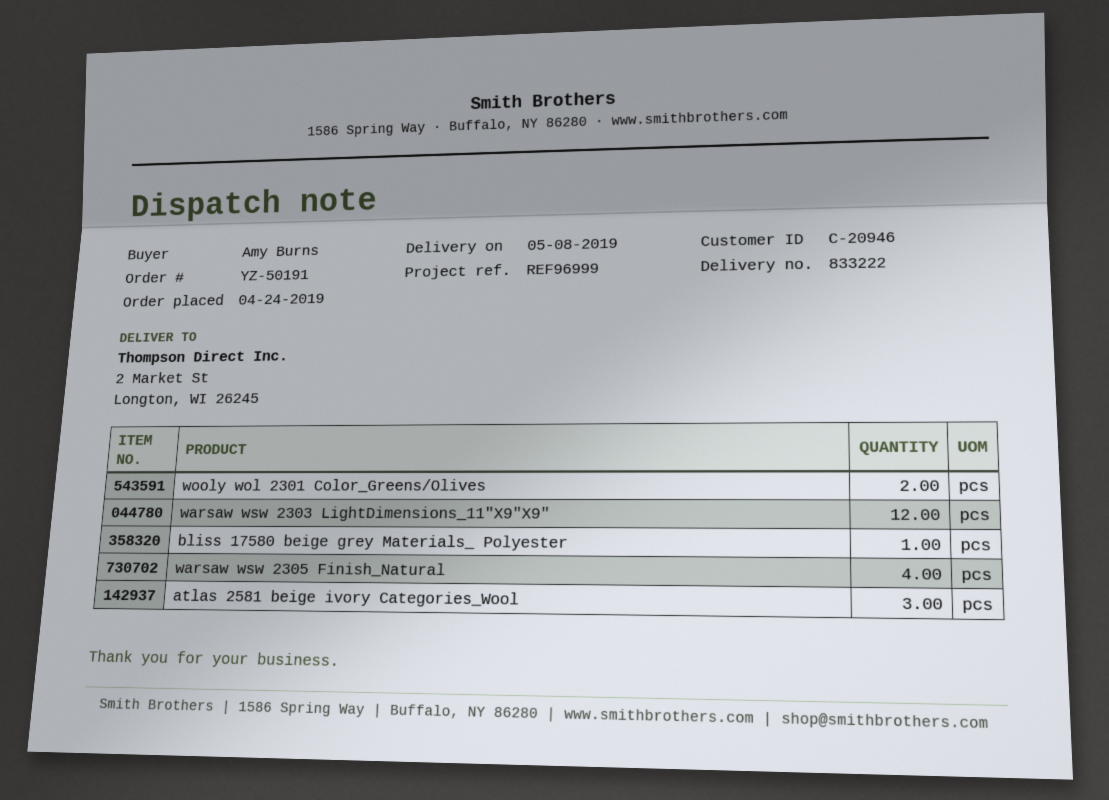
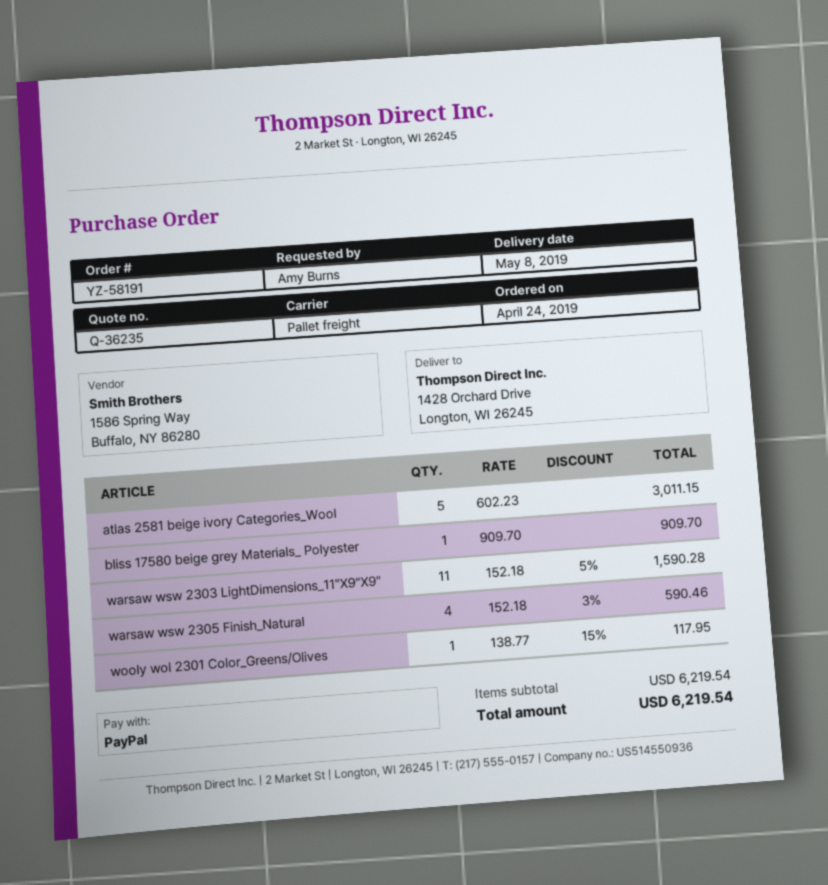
order number: YZ-50191 -> YZ-58191
ship to: 2 Market St, Longton, WI 26245 -> 1428 Orchard Drive, Longton, WI 26245
wooly wol 2301 Color_Greens/Olives: 2 -> 1
warsaw wsw 2303 LightDimensions_11"X9"X9": 12 -> 11
atlas 2581 beige ivory Categories_Wool: 3 -> 5

